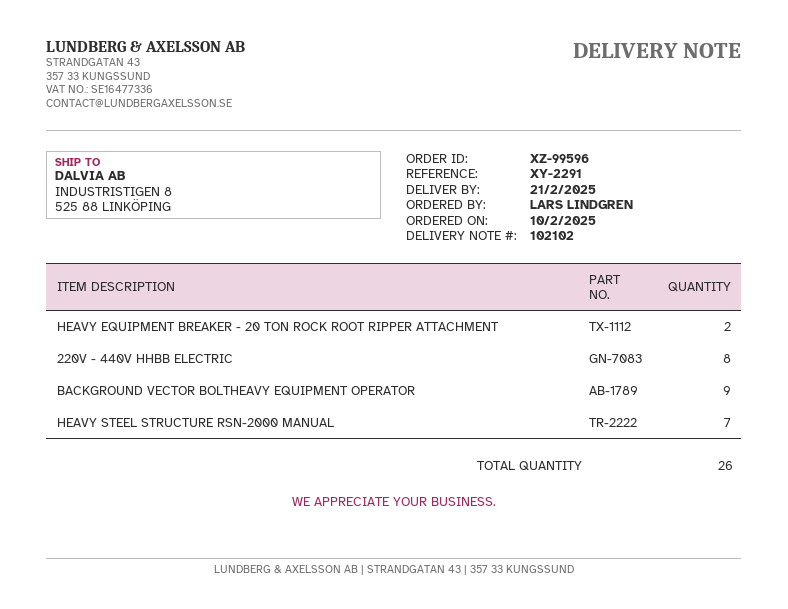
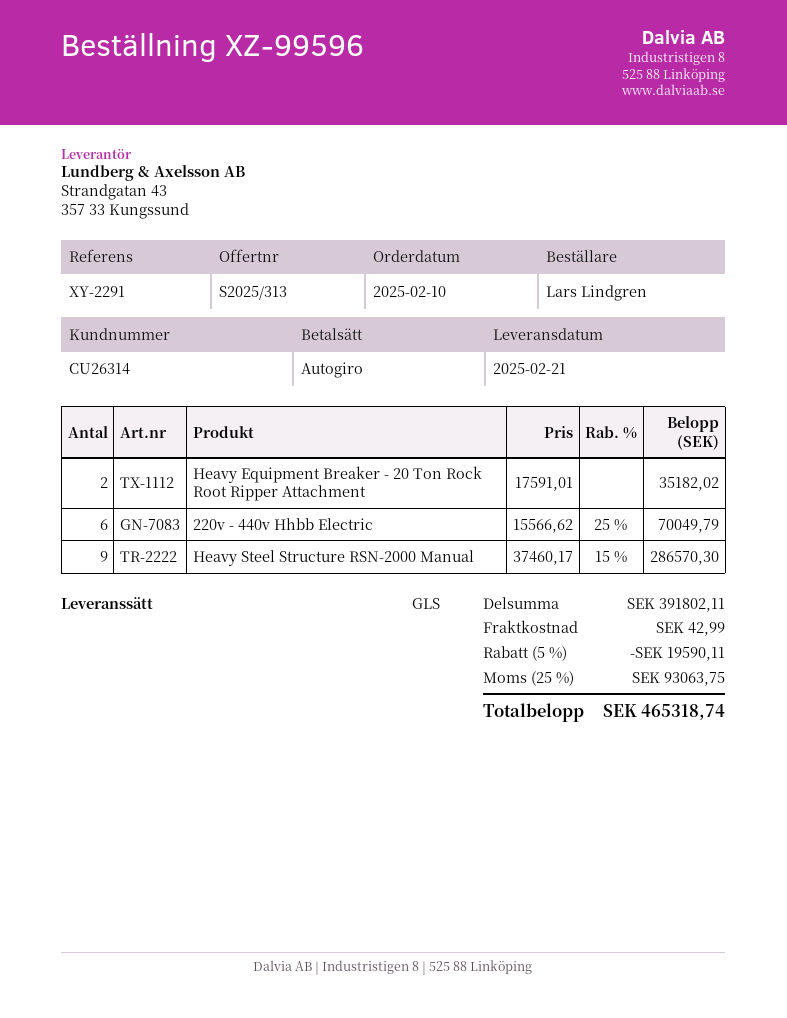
220V - 440V HHBB ELECTRIC: 8 -> 6
BACKGROUND VECTOR BOLTHEAVY EQUIPMENT OPERATOR: 9 -> none
HEAVY STEEL STRUCTURE RSN-2000 MANUAL: 7 -> 9

